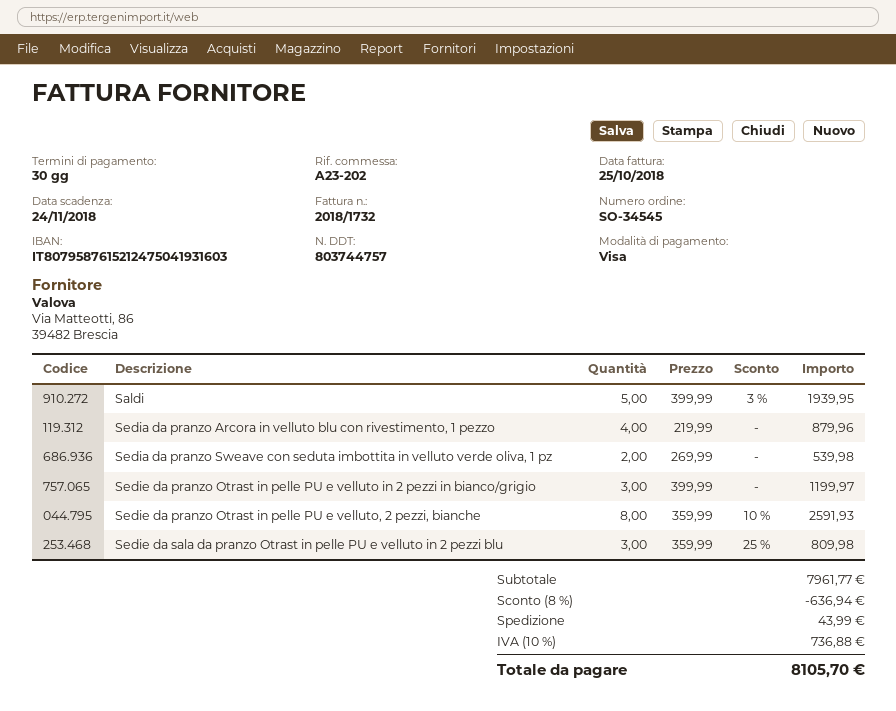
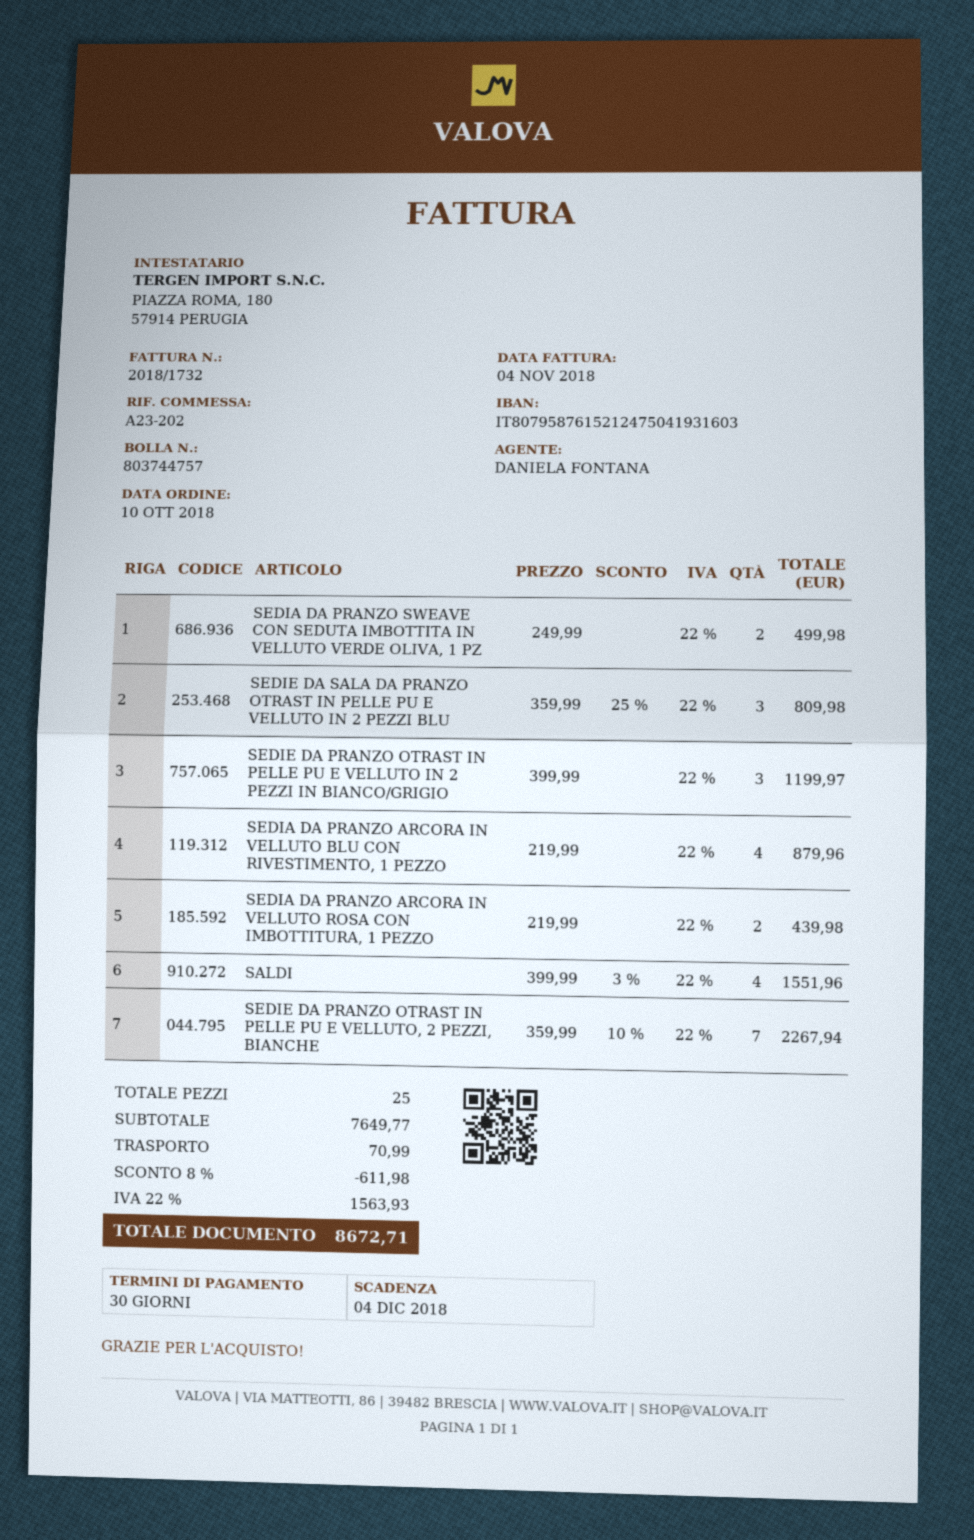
invoice date: 2018-10-25 -> 2018-11-04
due date: 2018-11-24 -> 2018-12-04
Saldi: 5 x 399.99 - 3% = 1939.95 -> 4 x 399.99 - 3% = 1551.96
Sedia da pranzo Sweave con seduta imbottita in velluto verde oliva, 1 pz: 2 x 269.99 = 539.98 -> 2 x 249.99 = 499.98
Sedie da pranzo Otrast in pelle PU e velluto, 2 pezzi, bianche: 8 x 359.99 - 10% = 2591.93 -> 7 x 359.99 - 10% = 2267.94
SEDIA DA PRANZO ARCORA IN VELLUTO ROSA CON IMBOTTITURA, 1 PEZZO: none -> 2 x 219.99 = 439.98
subtotal: 7961.77 -> 7649.77
discount: 8% = 636.94 -> 8% = 611.98
shipping: 43.99 -> 70.99
tax: 10% = 736.88 -> 22% = 1563.93
total: 8105.70 -> 8672.71

